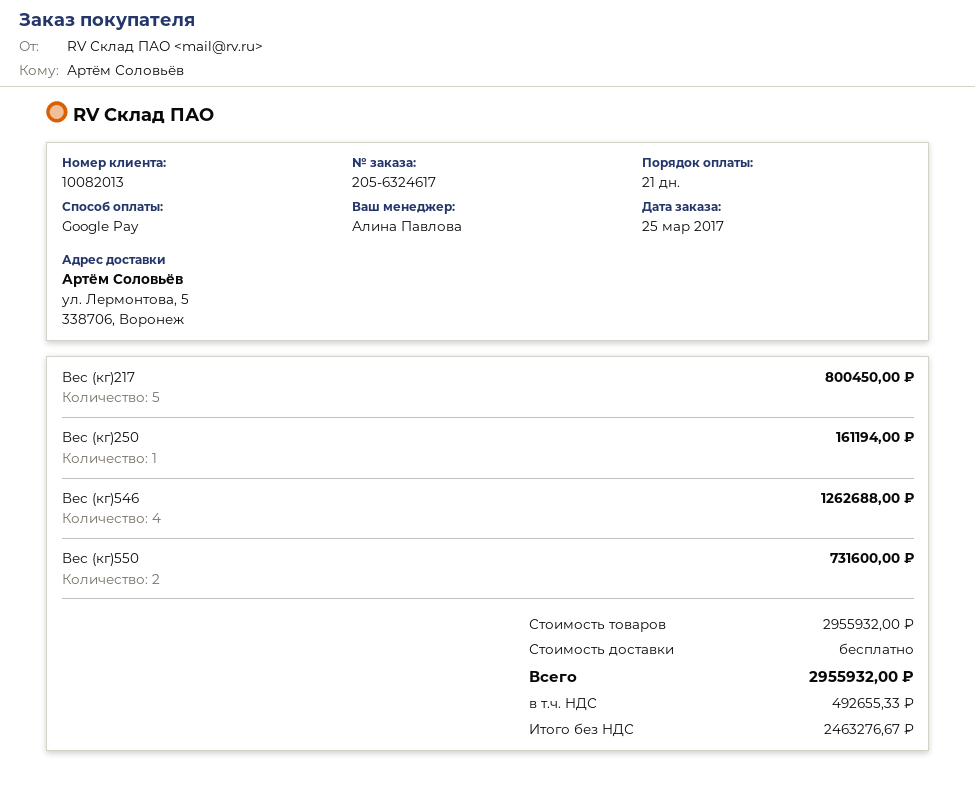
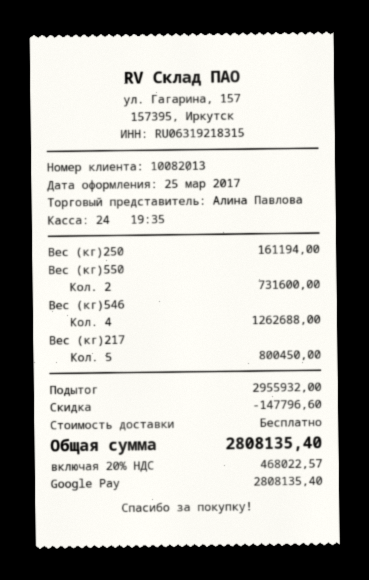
discount: none -> 147796.60
tax: 492655.33 -> 468022.57
total: 2955932.00 -> 2808135.40

